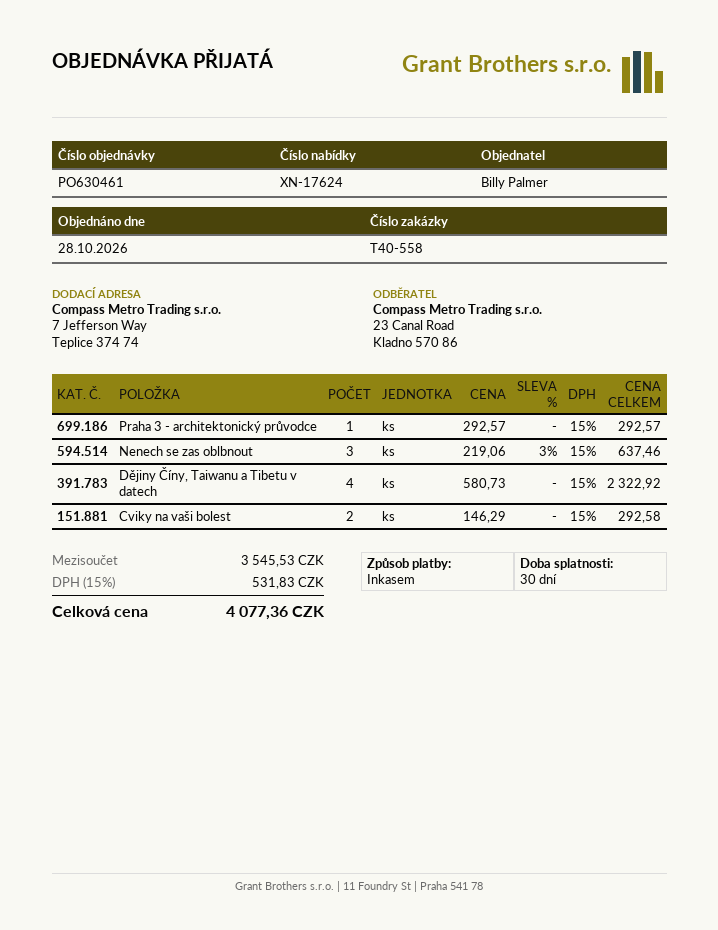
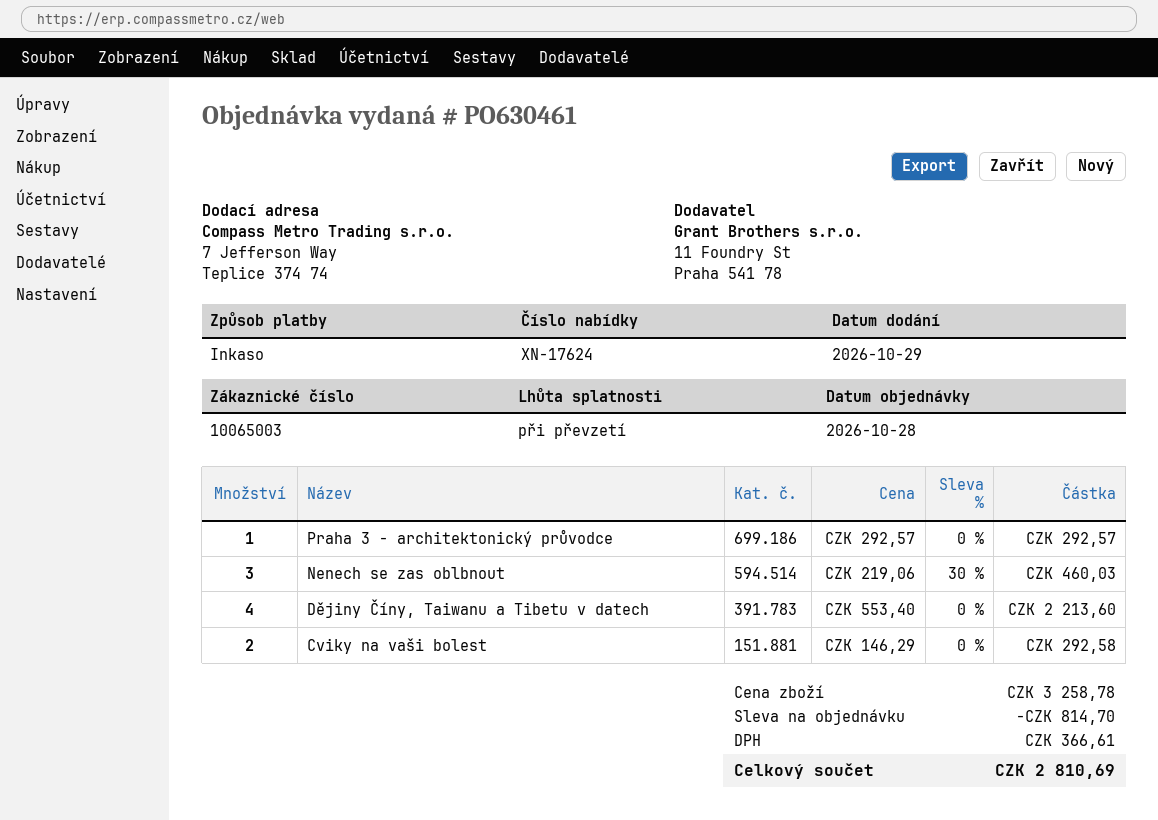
payment terms: 30 days -> on receipt
Nenech se zas oblbnout: 3 x 219.06 - 3% = 637.46 -> 3 x 219.06 - 30% = 460.03
Dějiny Číny, Taiwanu a Tibetu v datech: 4 x 580.73 = 2322.92 -> 4 x 553.40 = 2213.60
subtotal: 3545.53 -> 3258.78
discount: none -> 814.70
tax: 531.83 -> 366.61
total: 4077.36 -> 2810.69

